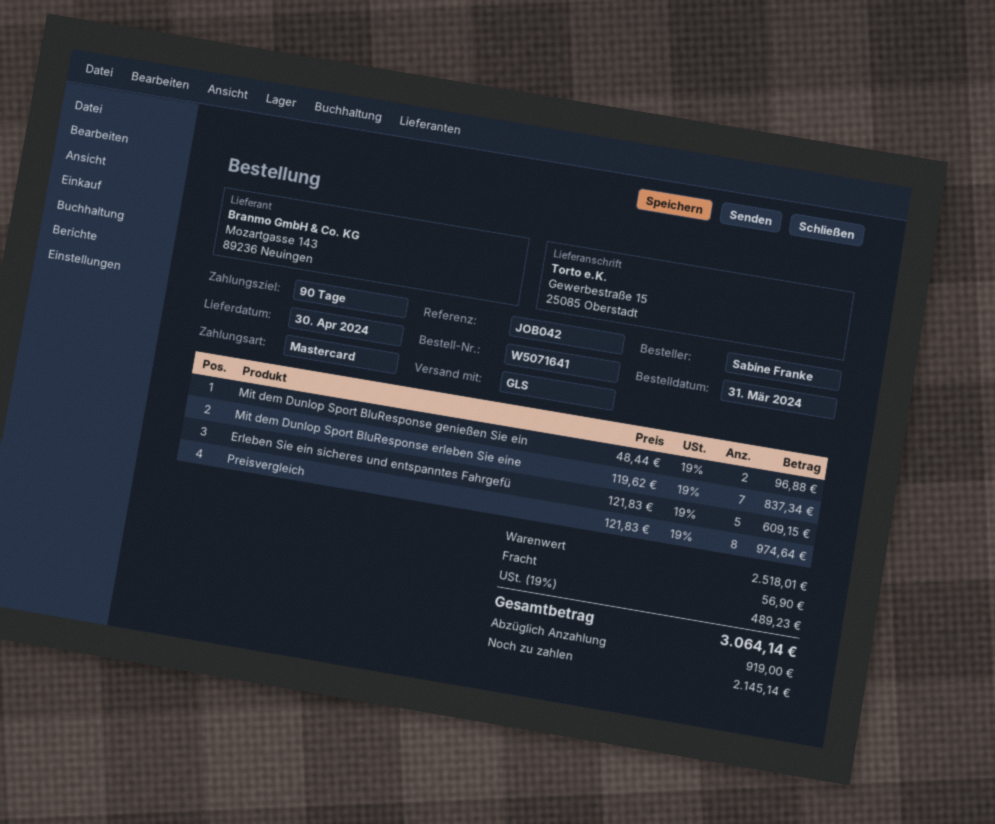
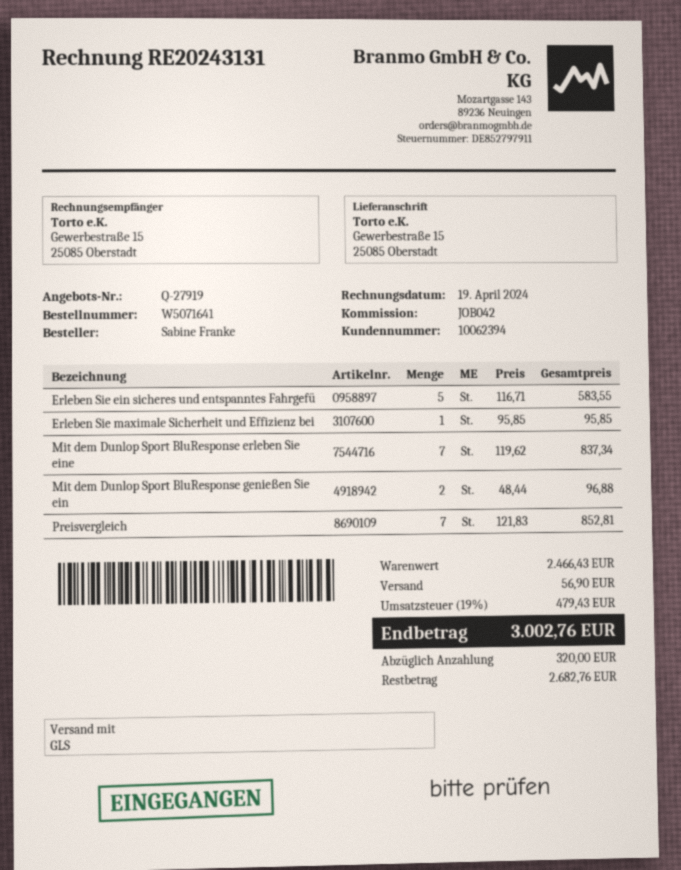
Erleben Sie ein sicheres und entspanntes Fahrgefü: 5 x 121.83 = 609.15 -> 5 x 116.71 = 583.55
Preisvergleich: 8 x 121.83 = 974.64 -> 7 x 121.83 = 852.81
Erleben Sie maximale Sicherheit und Effizienz bei: none -> 1 x 95.85 = 95.85
subtotal: 2518.01 -> 2466.43
tax: 19% = 489.23 -> 19% = 479.43
total: 3064.14 -> 3002.76
deposit: 919.00 -> 320.00
balance: 2145.14 -> 2682.76

